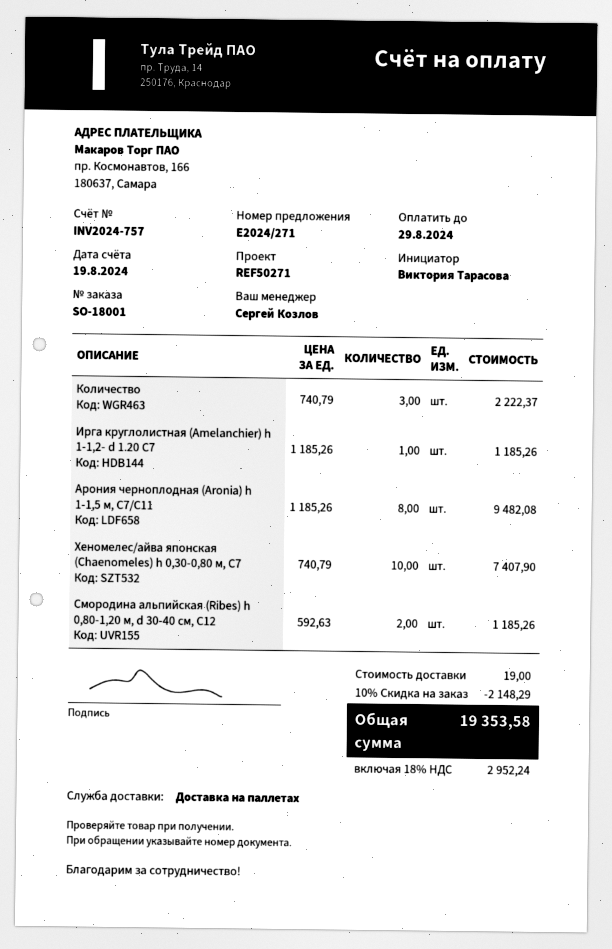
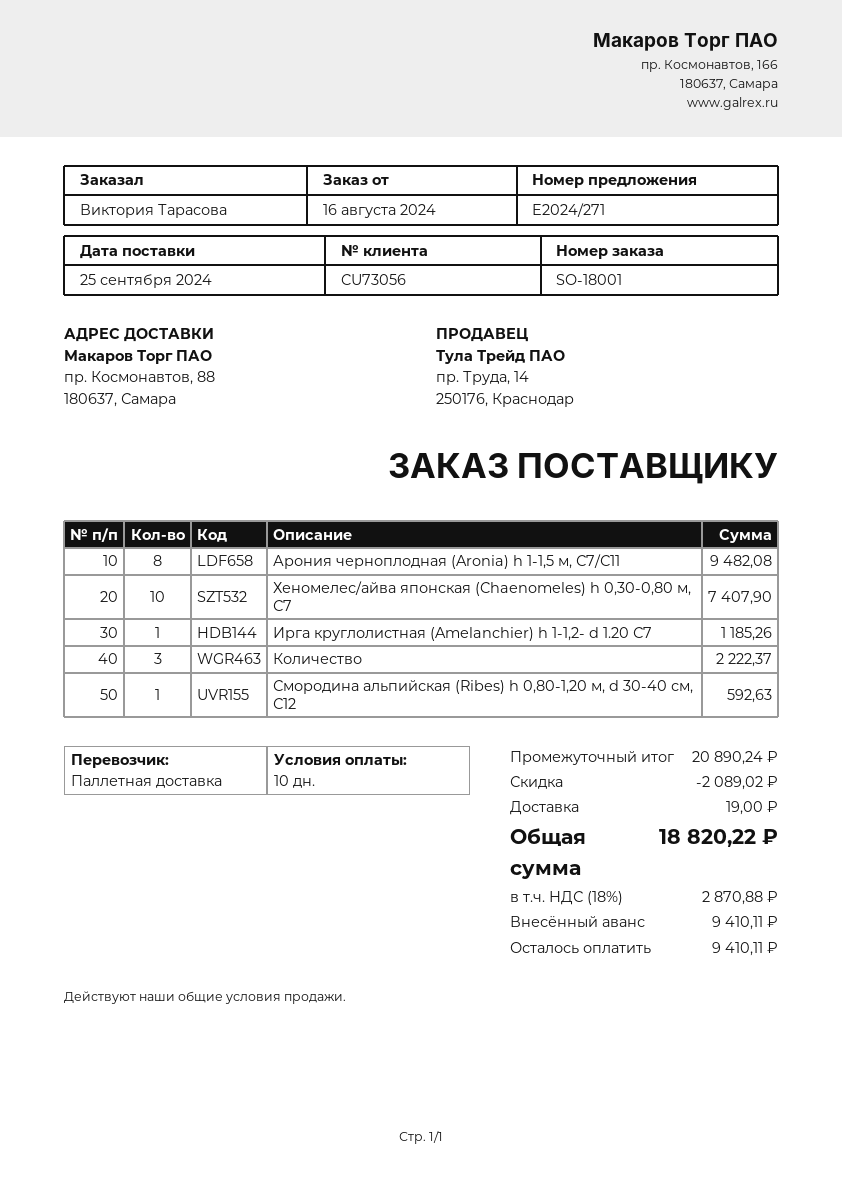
Смородина альпийская (Ribes) h 0,80-1,20 м, d 30-40 см, С12: 2 for 1185.26 -> 1 for 592.63
discount: 2148.29 -> 2089.02
tax: 18% = 2952.24 -> 18% = 2870.88
total: 19353.58 -> 18820.22

